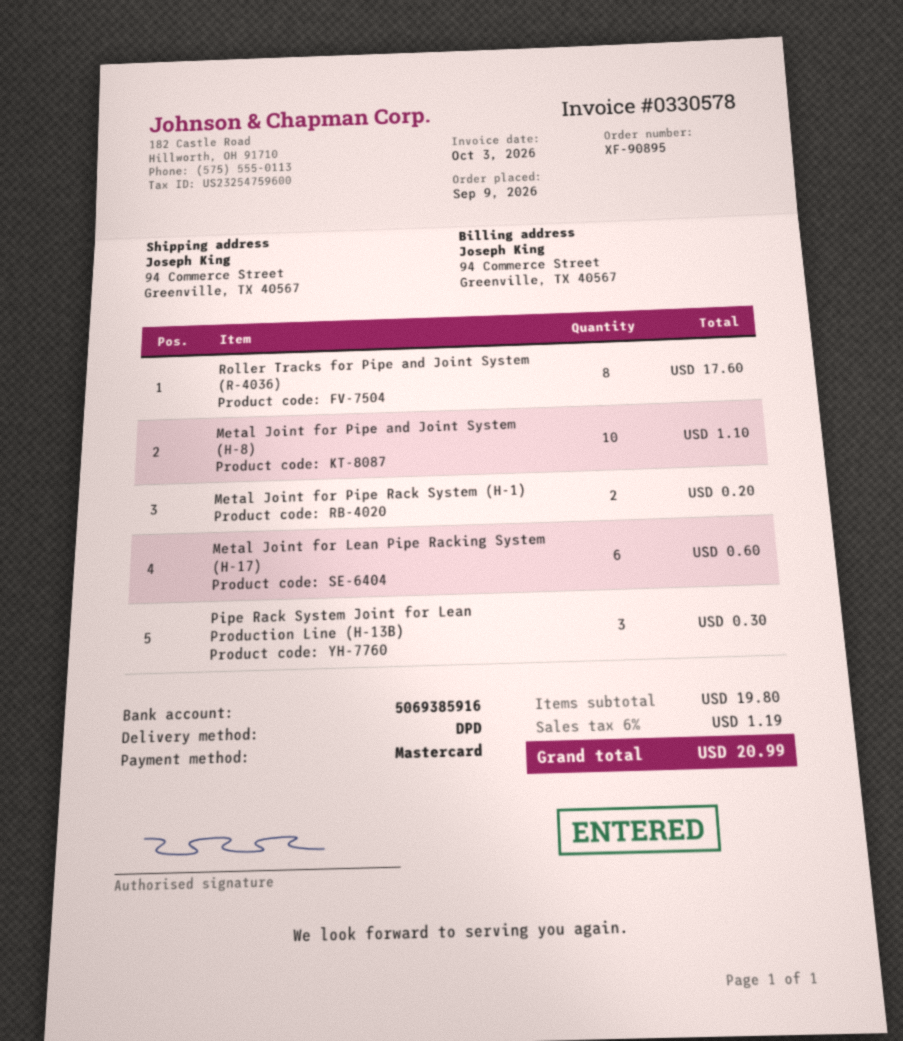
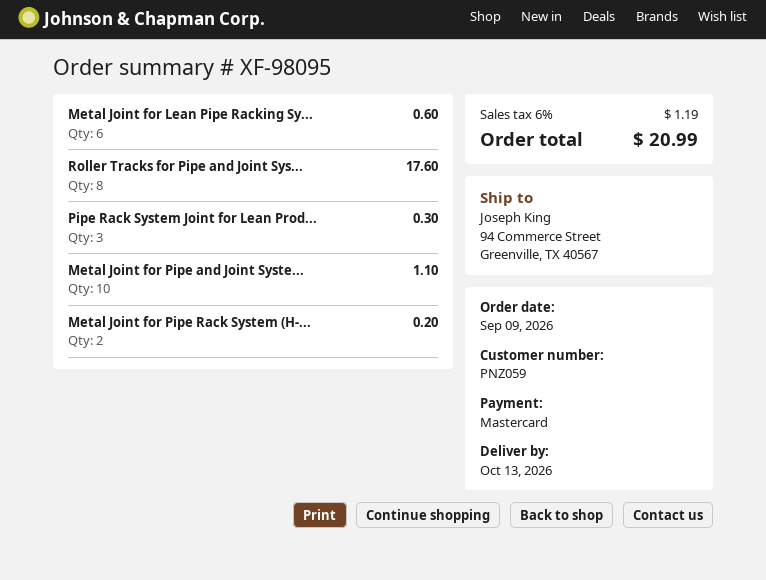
order number: XF-90895 -> XF-98095

